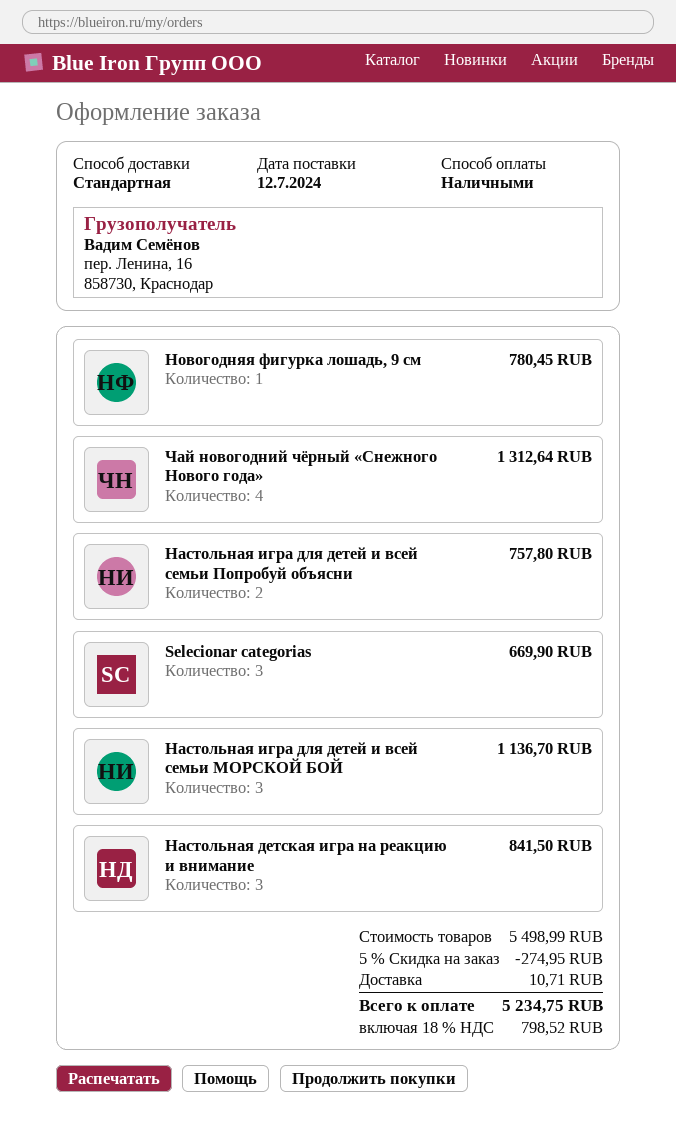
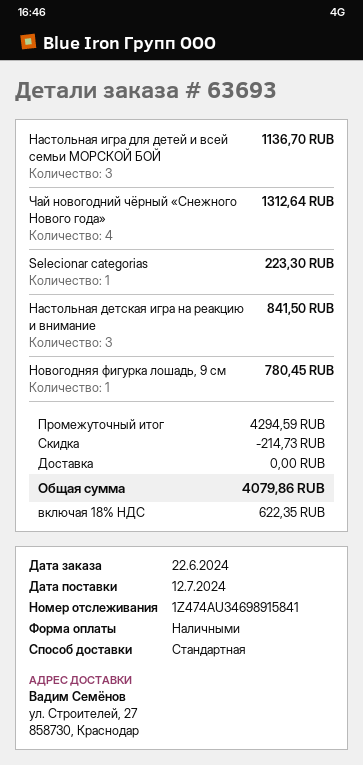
ship to: пер. Ленина, 16, 858730, Краснодар -> ул. Строителей, 27, 858730, Краснодар
Настольная игра для детей и всей семьи Попробуй объясни: 2 for 757.80 -> none
Selecionar categorias: 3 for 669.90 -> 1 for 223.30
subtotal: 5498.99 -> 4294.59
discount: 274.95 -> 214.73
shipping: 10.71 -> 0.00
tax: 18% = 798.52 -> 18% = 622.35
total: 5234.75 -> 4079.86

